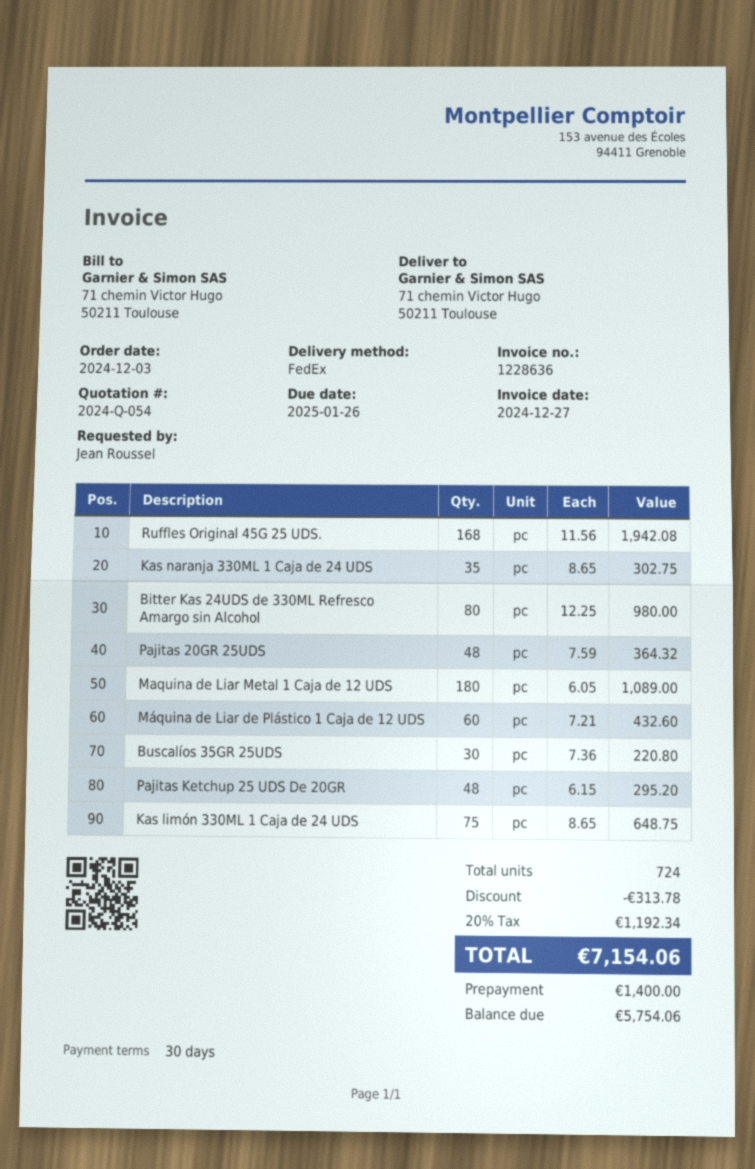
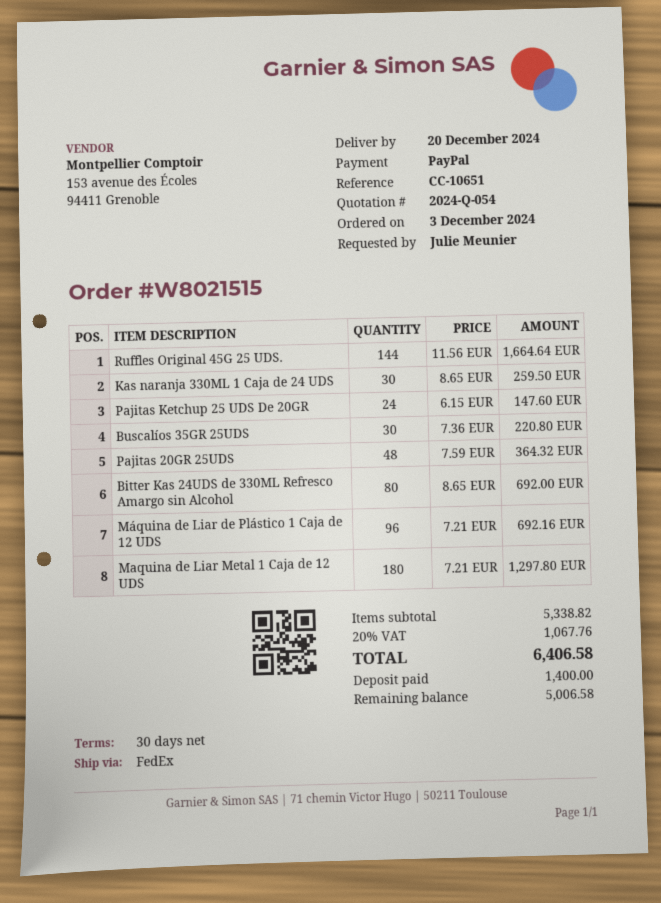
ordered by: Jean Roussel -> Julie Meunier
Ruffles Original 45G 25 UDS.: 168 x 11.56 = 1942.08 -> 144 x 11.56 = 1664.64
Kas naranja 330ML 1 Caja de 24 UDS: 35 x 8.65 = 302.75 -> 30 x 8.65 = 259.50
Bitter Kas 24UDS de 330ML Refresco Amargo sin Alcohol: 80 x 12.25 = 980.00 -> 80 x 8.65 = 692.00
Maquina de Liar Metal 1 Caja de 12 UDS: 180 x 6.05 = 1089.00 -> 180 x 7.21 = 1297.80
Máquina de Liar de Plástico 1 Caja de 12 UDS: 60 x 7.21 = 432.60 -> 96 x 7.21 = 692.16
Pajitas Ketchup 25 UDS De 20GR: 48 x 6.15 = 295.20 -> 24 x 6.15 = 147.60
Kas limón 330ML 1 Caja de 24 UDS: 75 x 8.65 = 648.75 -> none
discount: 313.78 -> none
tax: 20% = 1192.34 -> 20% = 1067.76
total: 7154.06 -> 6406.58
balance: 5754.06 -> 5006.58

